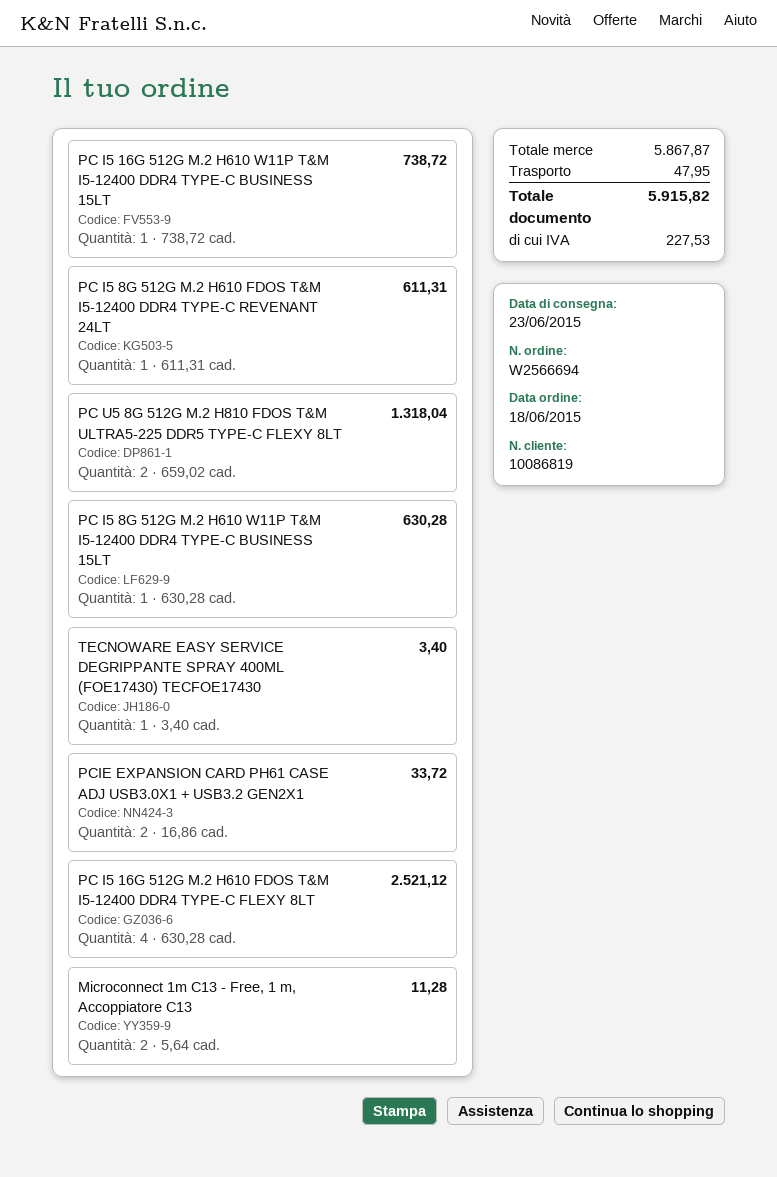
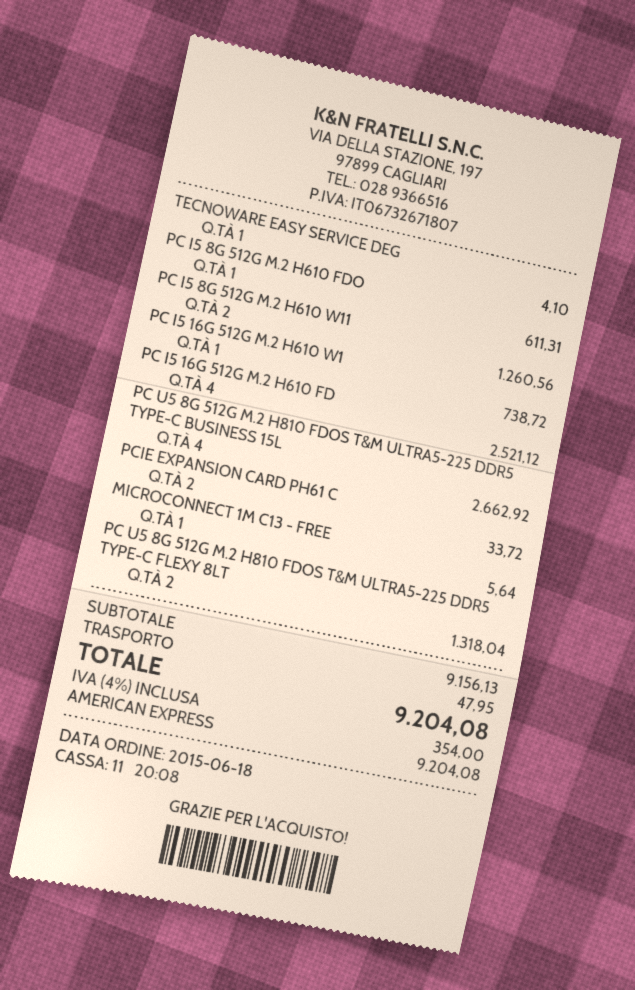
PC I5 8G 512G M.2 H610 W11P T&M I5-12400 DDR4 TYPE-C BUSINESS 15LT: 1 for 630.28 -> 2 for 1260.56
TECNOWARE EASY SERVICE DEGRIPPANTE SPRAY 400ML (FOE17430) TECFOE17430: 1 for 3.40 -> 1 for 4.10
Microconnect 1m C13 - Free, 1 m, Accoppiatore C13: 2 for 11.28 -> 1 for 5.64
PC U5 8G 512G M.2 H810 FDOS T&M ULTRA5-225 DDR5 TYPE-C BUSINESS 15L: none -> 4 for 2662.92
subtotal: 5867.87 -> 9156.13
tax: 227.53 -> 354.00
total: 5915.82 -> 9204.08

